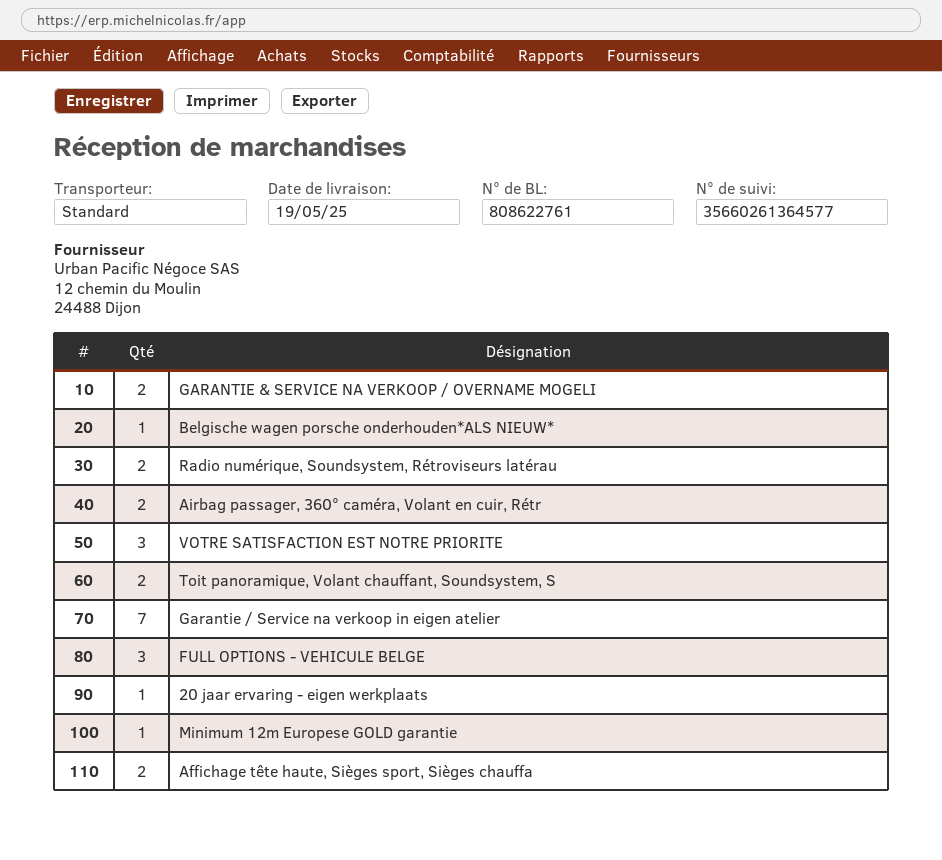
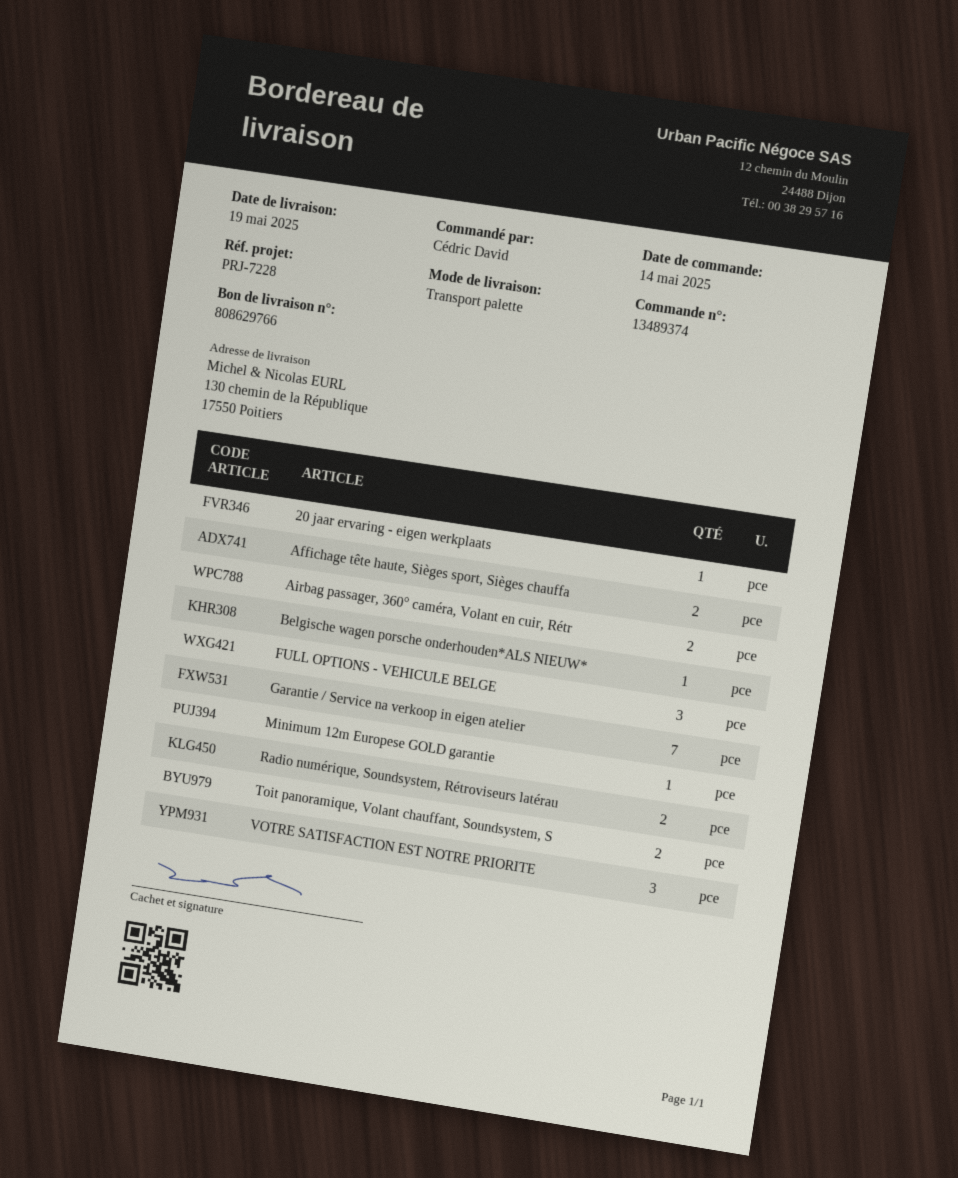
delivery note number: 808622761 -> 808629766
shipping method: standard -> pallet freight
GARANTIE & SERVICE NA VERKOOP / OVERNAME MOGELI: 2 -> none

